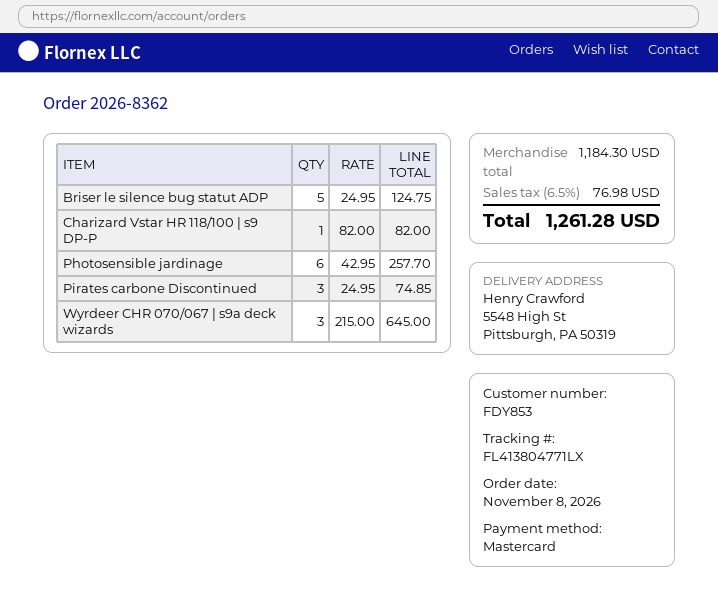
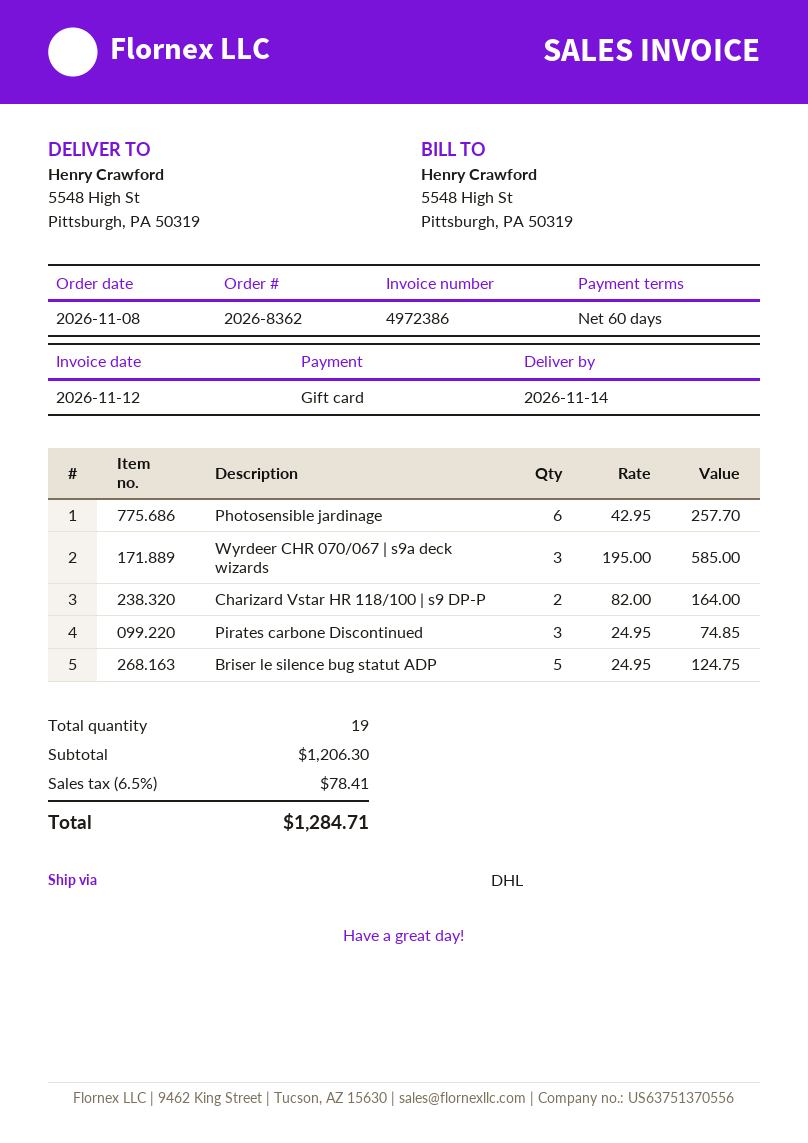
payment method: Mastercard -> gift card
Charizard Vstar HR 118/100 | s9 DP-P: 1 x 82.00 = 82.00 -> 2 x 82.00 = 164.00
Wyrdeer CHR 070/067 | s9a deck wizards: 3 x 215.00 = 645.00 -> 3 x 195.00 = 585.00
subtotal: 1184.30 -> 1206.30
tax: 6.5% = 76.98 -> 6.5% = 78.41
total: 1261.28 -> 1284.71

